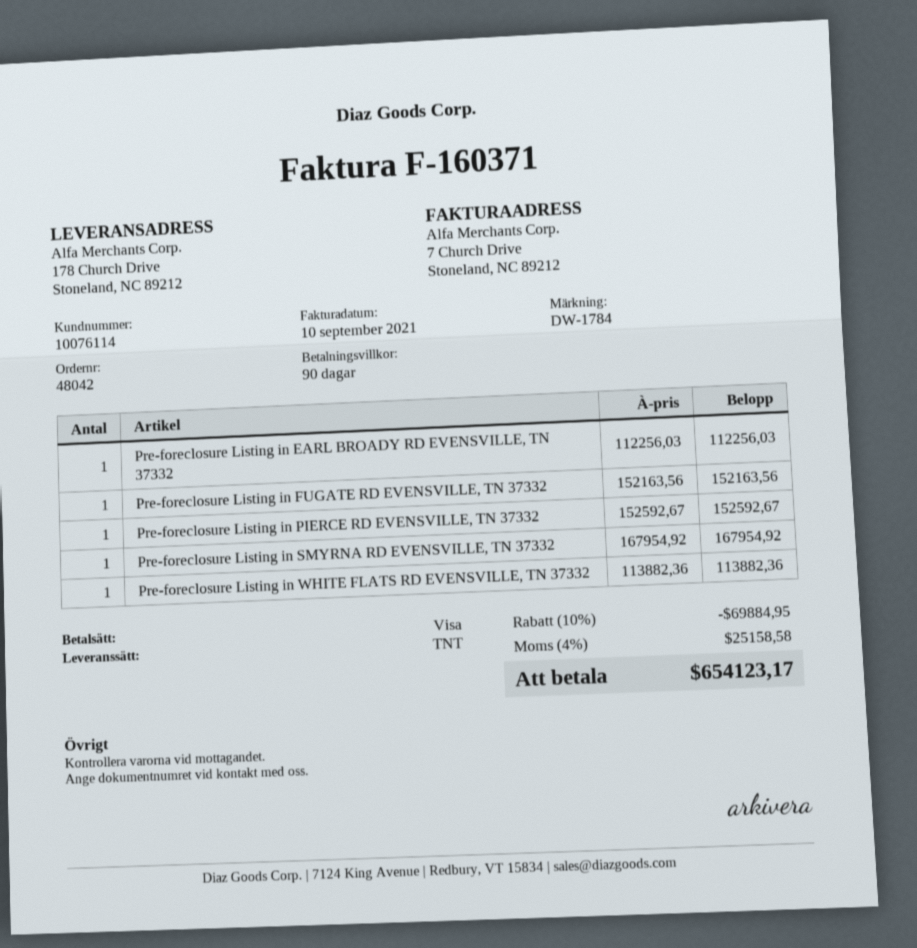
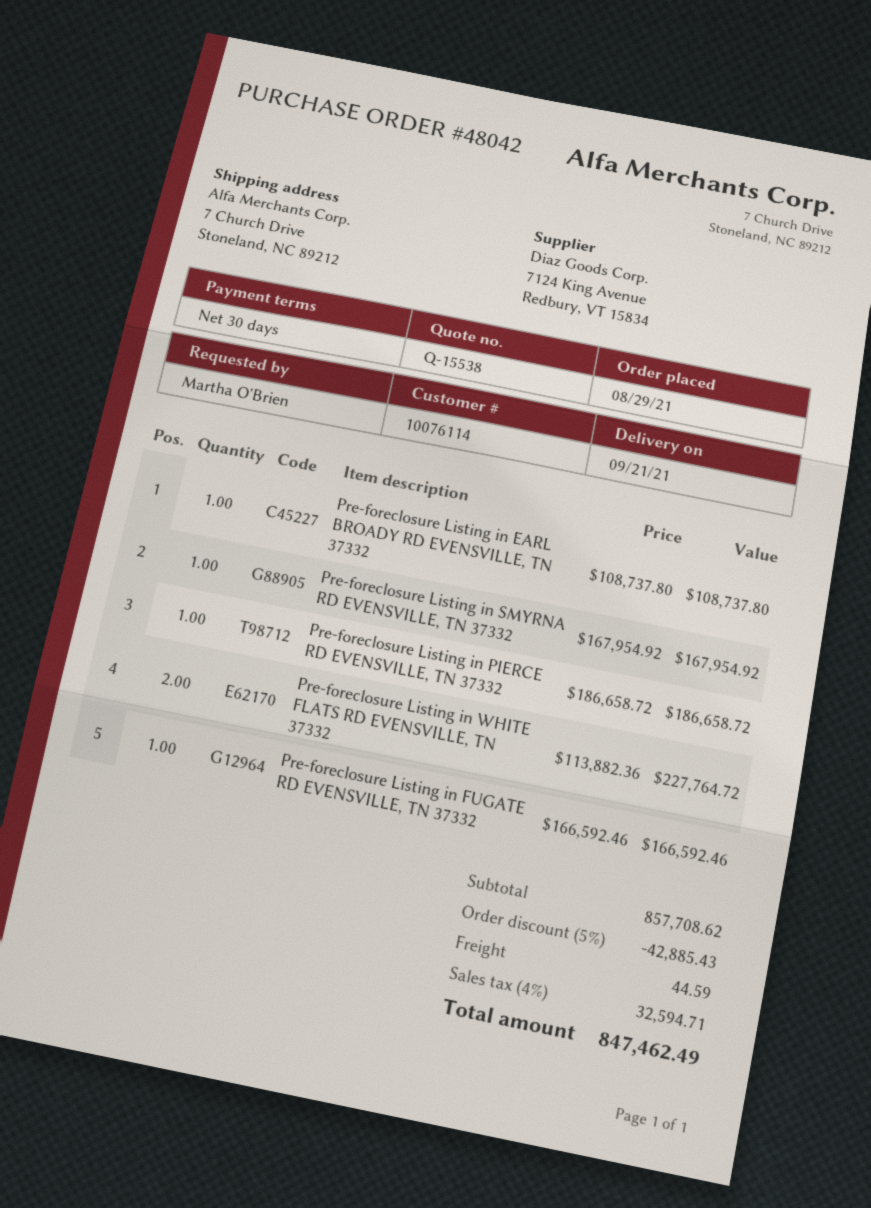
payment terms: 90 days -> 30 days
ship to: 178 Church Drive, Stoneland, NC 89212 -> 7 Church Drive, Stoneland, NC 89212
Pre-foreclosure Listing in EARL BROADY RD EVENSVILLE, TN 37332: 1 x 112256.03 = 112256.03 -> 1 x 108737.80 = 108737.80
Pre-foreclosure Listing in FUGATE RD EVENSVILLE, TN 37332: 1 x 152163.56 = 152163.56 -> 1 x 166592.46 = 166592.46
Pre-foreclosure Listing in PIERCE RD EVENSVILLE, TN 37332: 1 x 152592.67 = 152592.67 -> 1 x 186658.72 = 186658.72
Pre-foreclosure Listing in WHITE FLATS RD EVENSVILLE, TN 37332: 1 x 113882.36 = 113882.36 -> 2 x 113882.36 = 227764.72
discount: 10% = 69884.95 -> 5% = 42885.43
shipping: none -> 44.59
tax: 4% = 25158.58 -> 4% = 32594.71
total: 654123.17 -> 847462.49

